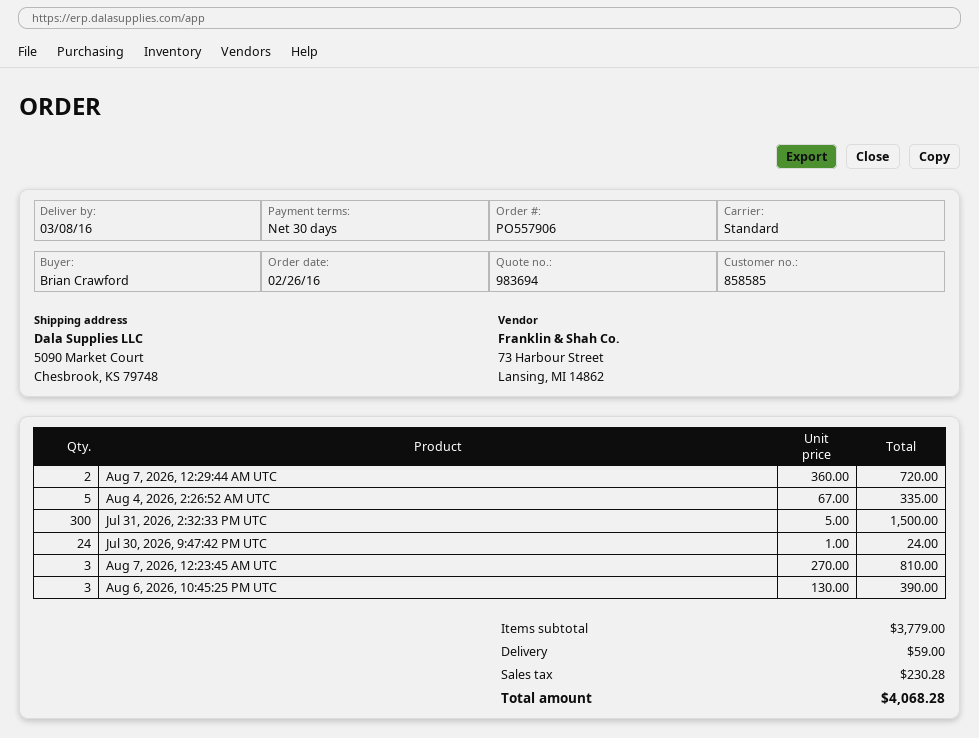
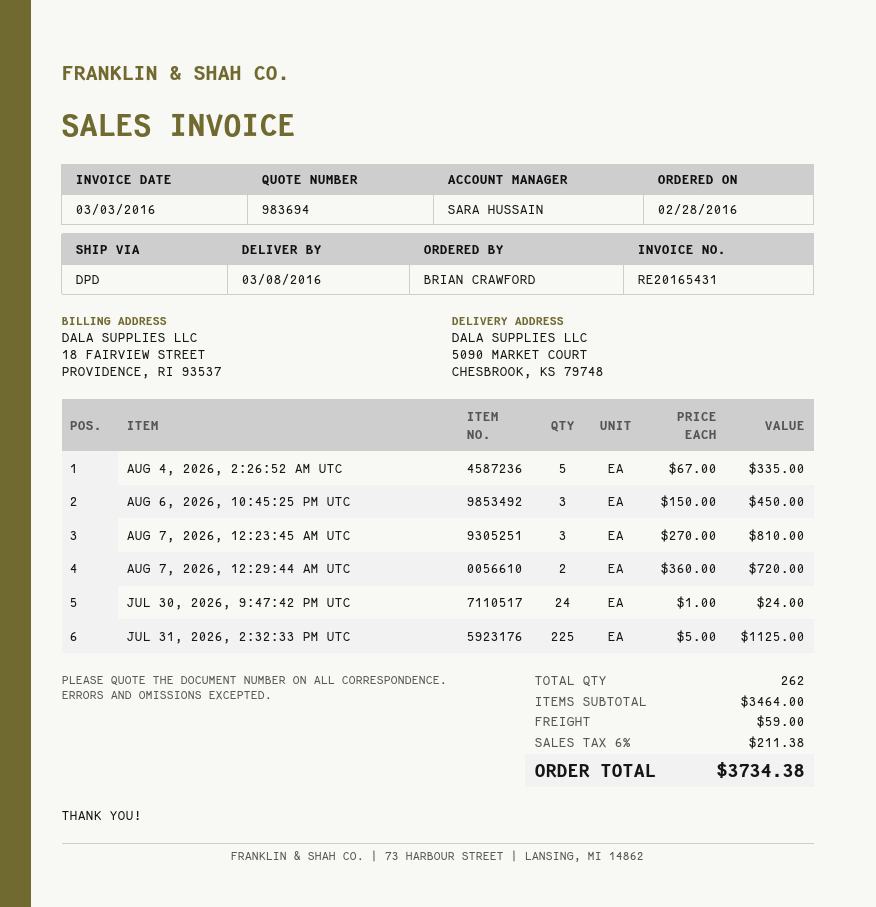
order date: 2016-02-26 -> 2016-02-28
shipping method: standard -> DPD
Jul 31, 2026, 2:32:33 PM UTC: 300 x 5.00 = 1500.00 -> 225 x 5.00 = 1125.00
Aug 6, 2026, 10:45:25 PM UTC: 3 x 130.00 = 390.00 -> 3 x 150.00 = 450.00
subtotal: 3779.00 -> 3464.00
tax: 230.28 -> 211.38
total: 4068.28 -> 3734.38

